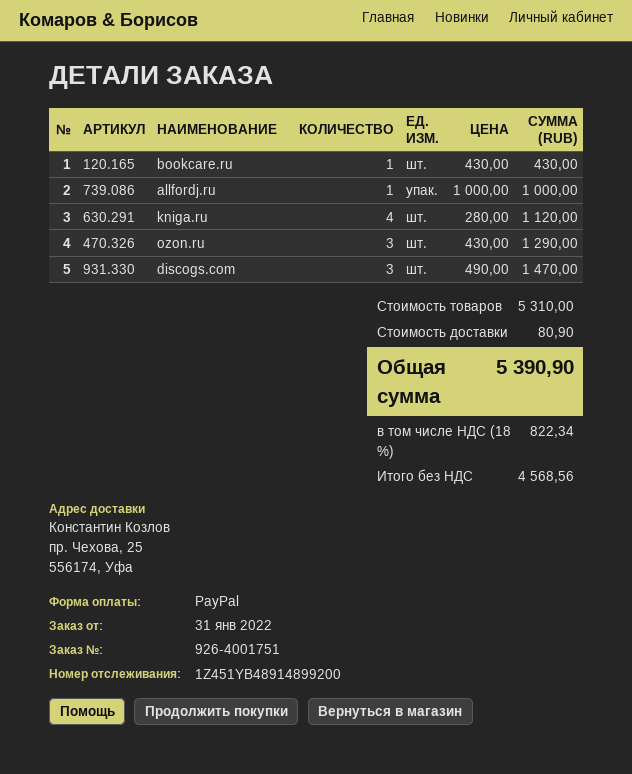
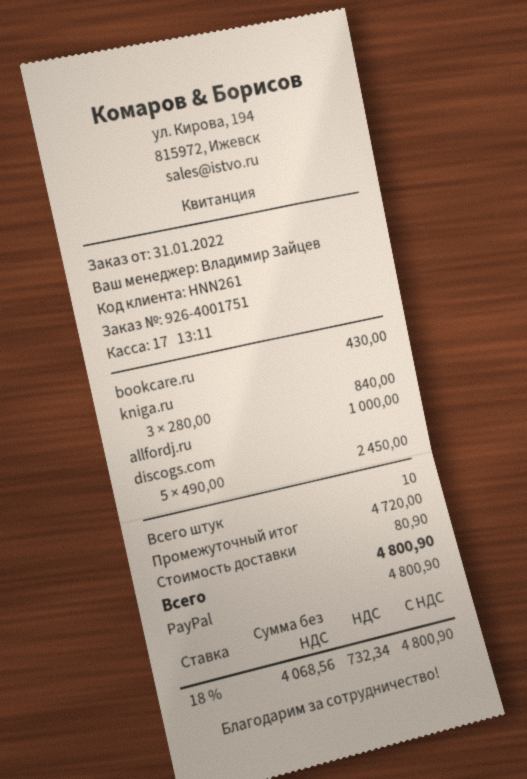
kniga.ru: 4 x 280.00 = 1120.00 -> 3 x 280.00 = 840.00
ozon.ru: 3 x 430.00 = 1290.00 -> none
discogs.com: 3 x 490.00 = 1470.00 -> 5 x 490.00 = 2450.00
subtotal: 5310.00 -> 4720.00
net: 4568.56 -> 4068.56
tax: 18% = 822.34 -> 18% = 732.34
total: 5390.90 -> 4800.90

